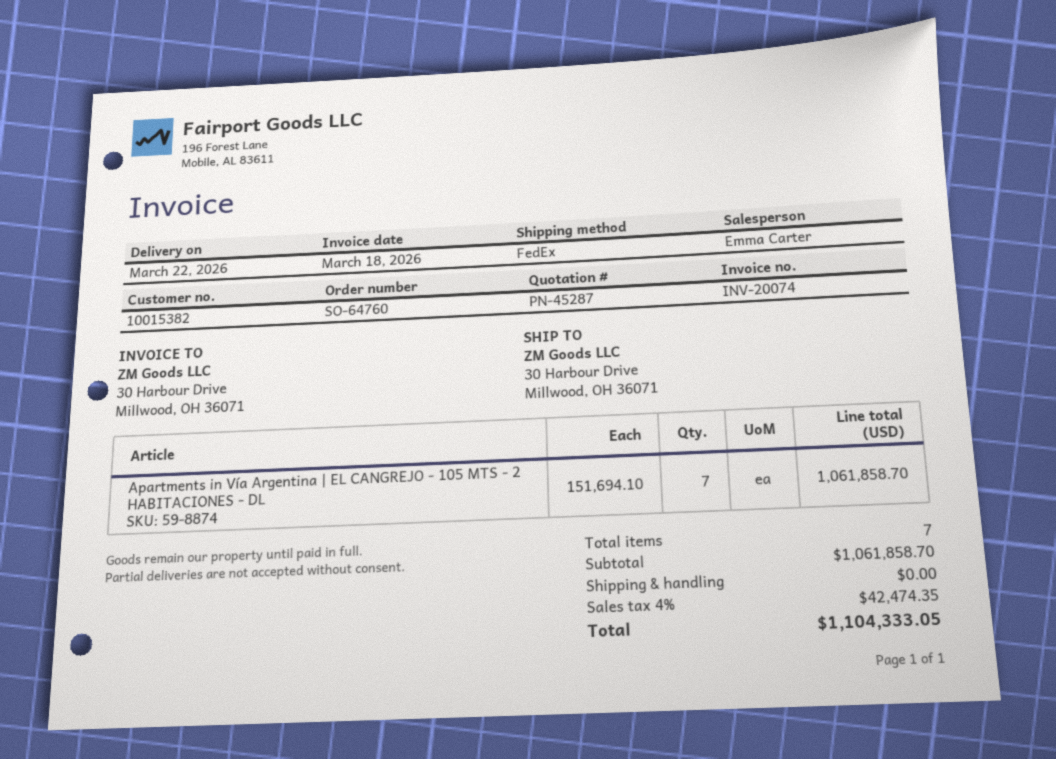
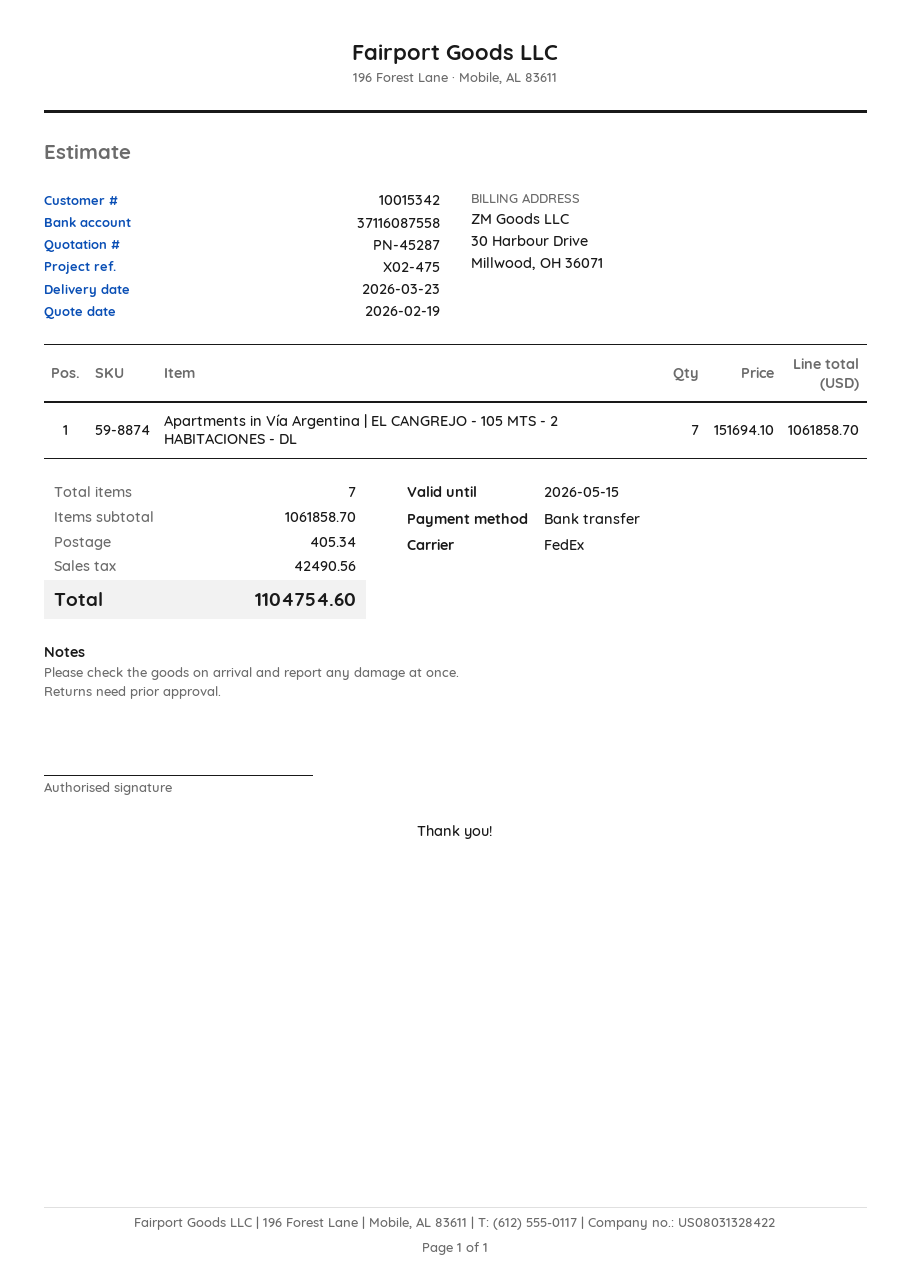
delivery date: 2026-03-22 -> 2026-03-23
customer number: 10015382 -> 10015342
shipping: 0.00 -> 405.34
tax: 42474.35 -> 42490.56
total: 1104333.05 -> 1104754.60

